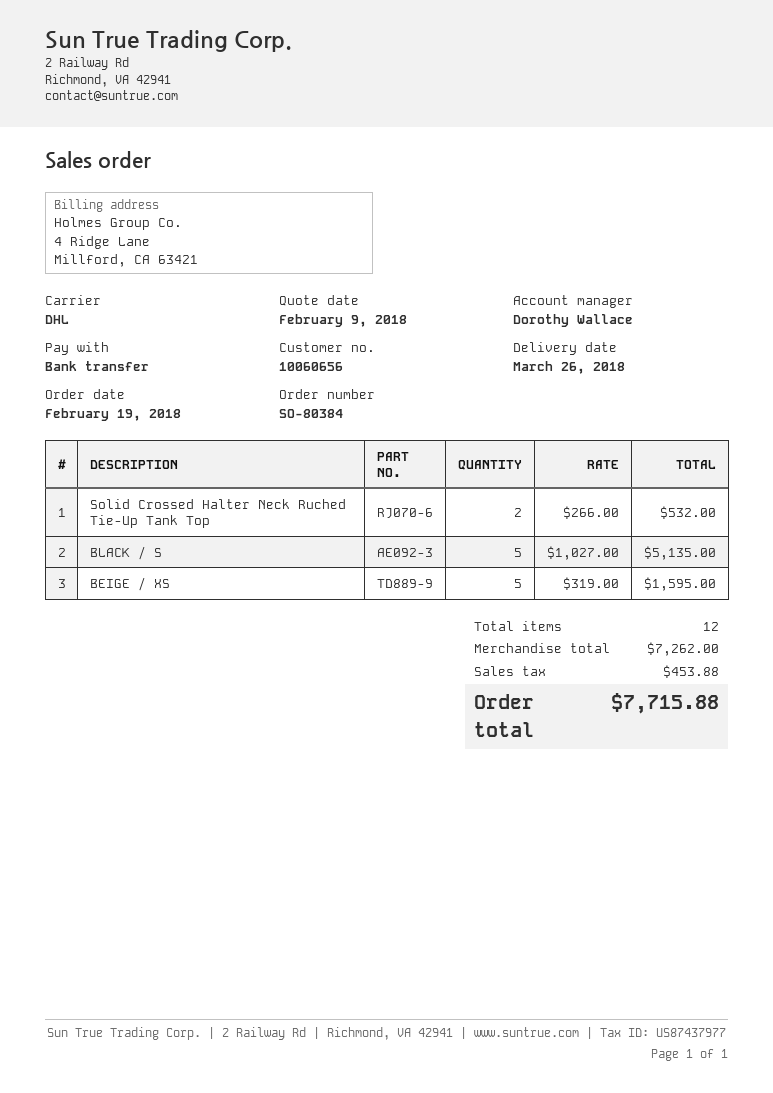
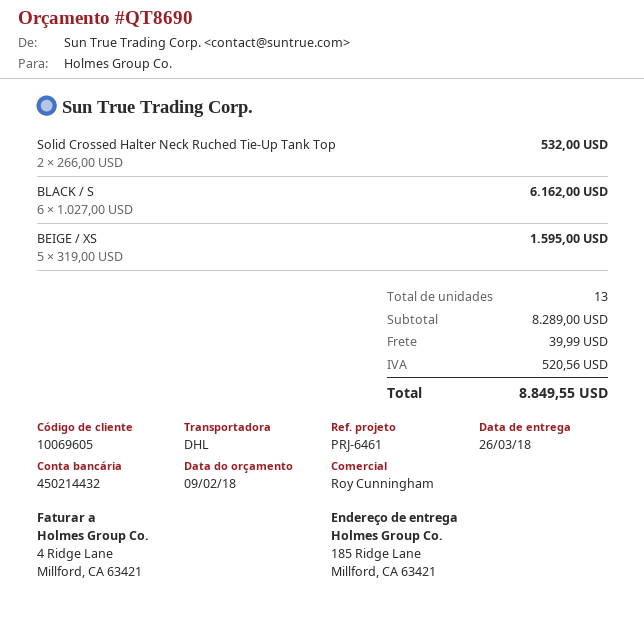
customer number: 10060656 -> 10069605
sales rep: Dorothy Wallace -> Roy Cunningham
BLACK / S: 5 x 1027.00 = 5135.00 -> 6 x 1027.00 = 6162.00
total quantity: 12 -> 13
subtotal: 7262.00 -> 8289.00
shipping: none -> 39.99
tax: 453.88 -> 520.56
total: 7715.88 -> 8849.55

